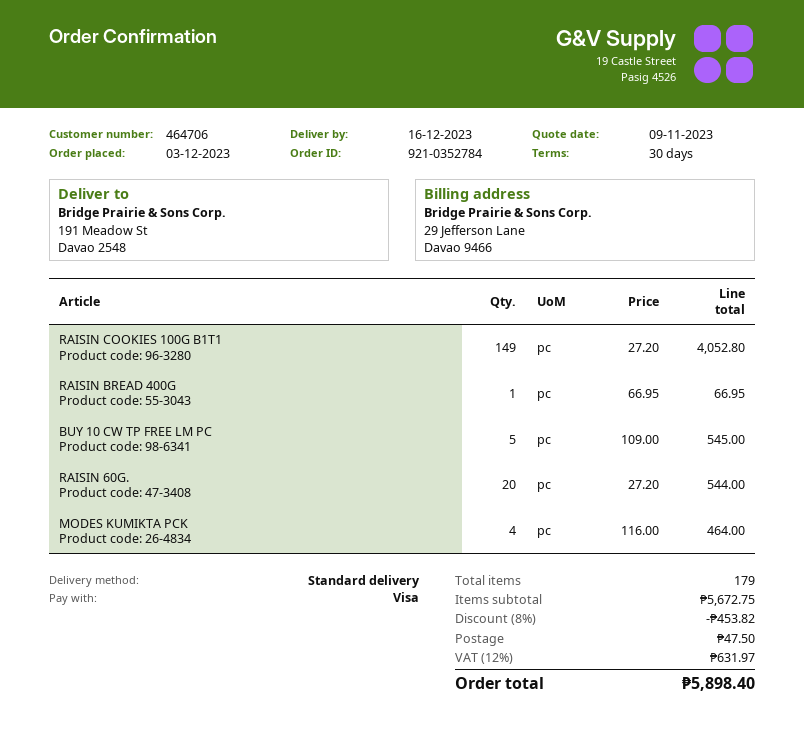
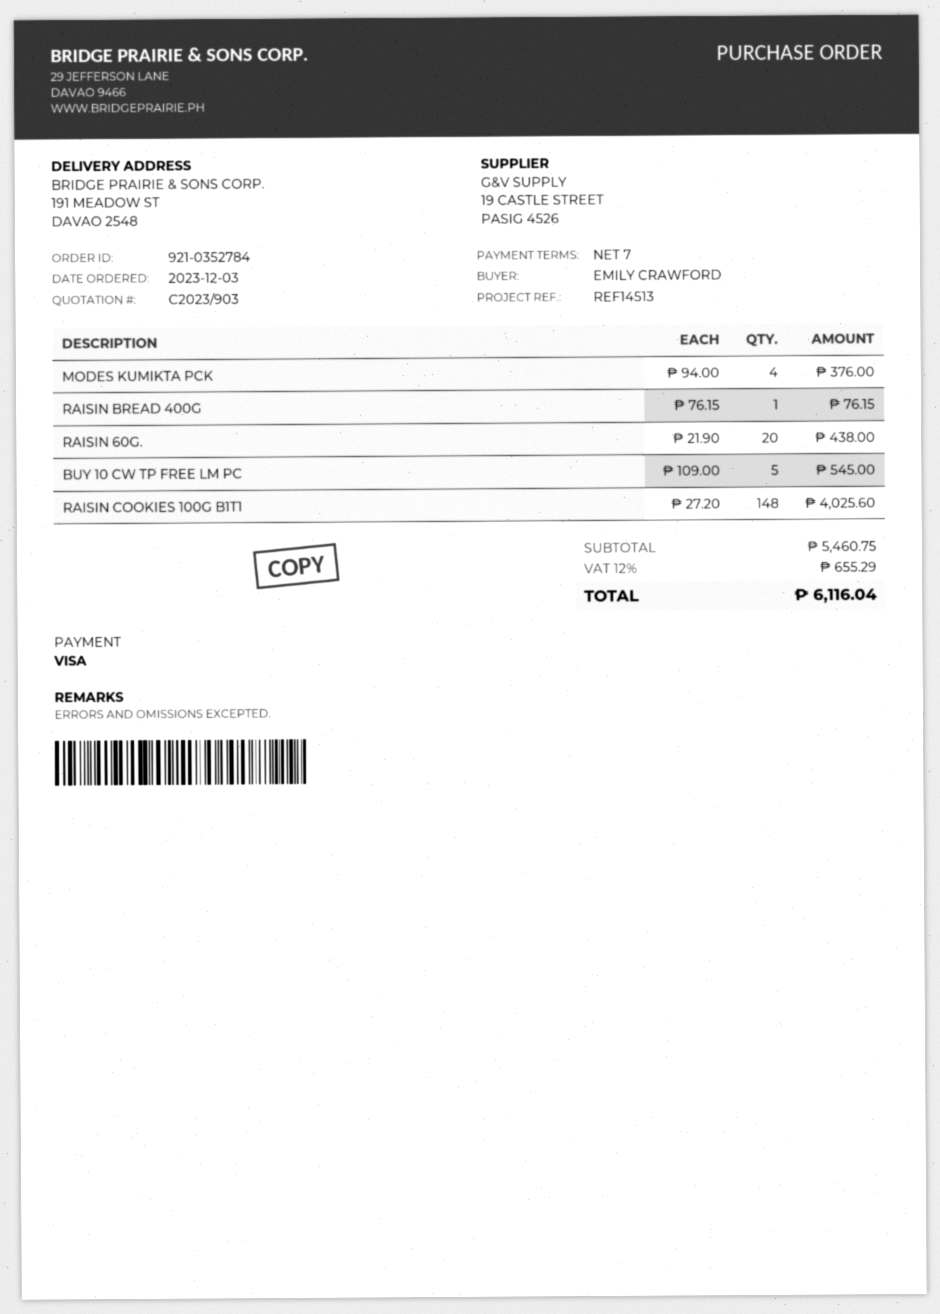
payment terms: 30 days -> 7 days
RAISIN COOKIES 100G B1T1: 149 x 27.20 = 4052.80 -> 148 x 27.20 = 4025.60
RAISIN BREAD 400G: 1 x 66.95 = 66.95 -> 1 x 76.15 = 76.15
RAISIN 60G.: 20 x 27.20 = 544.00 -> 20 x 21.90 = 438.00
MODES KUMIKTA PCK: 4 x 116.00 = 464.00 -> 4 x 94.00 = 376.00
subtotal: 5672.75 -> 5460.75
discount: 8% = 453.82 -> none
shipping: 47.50 -> none
tax: 12% = 631.97 -> 12% = 655.29
total: 5898.40 -> 6116.04

